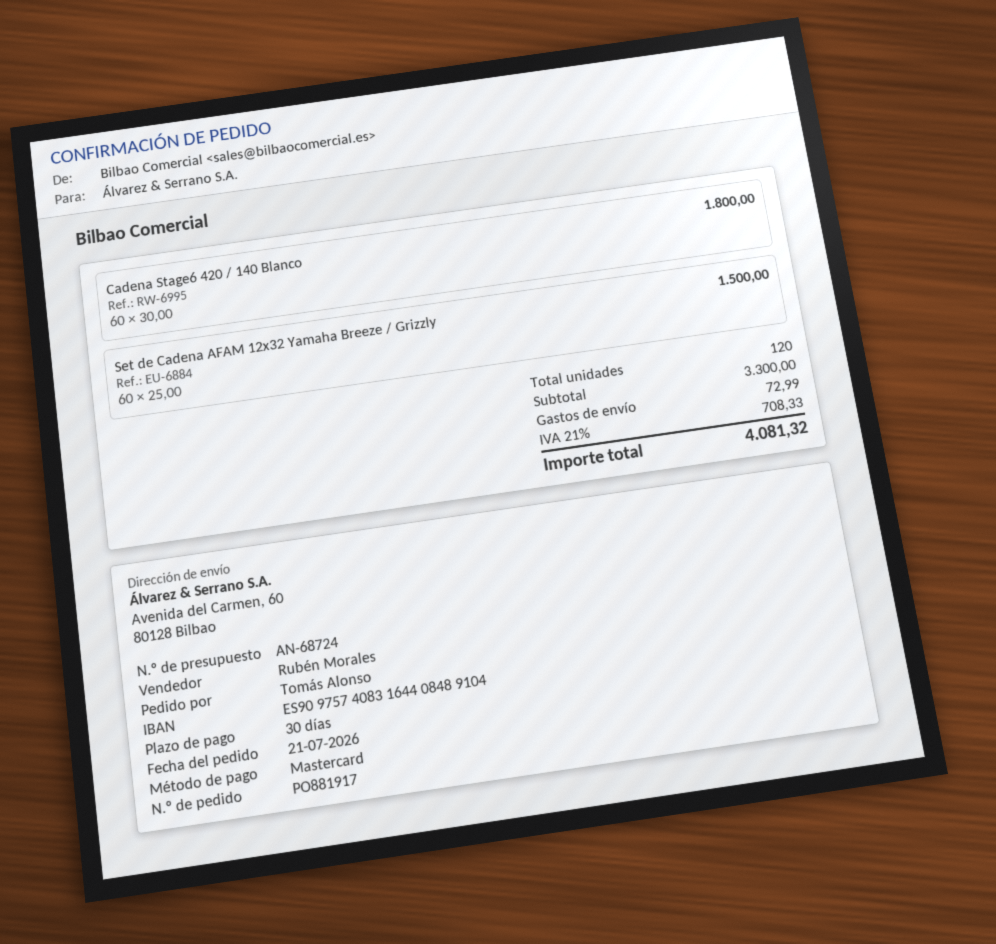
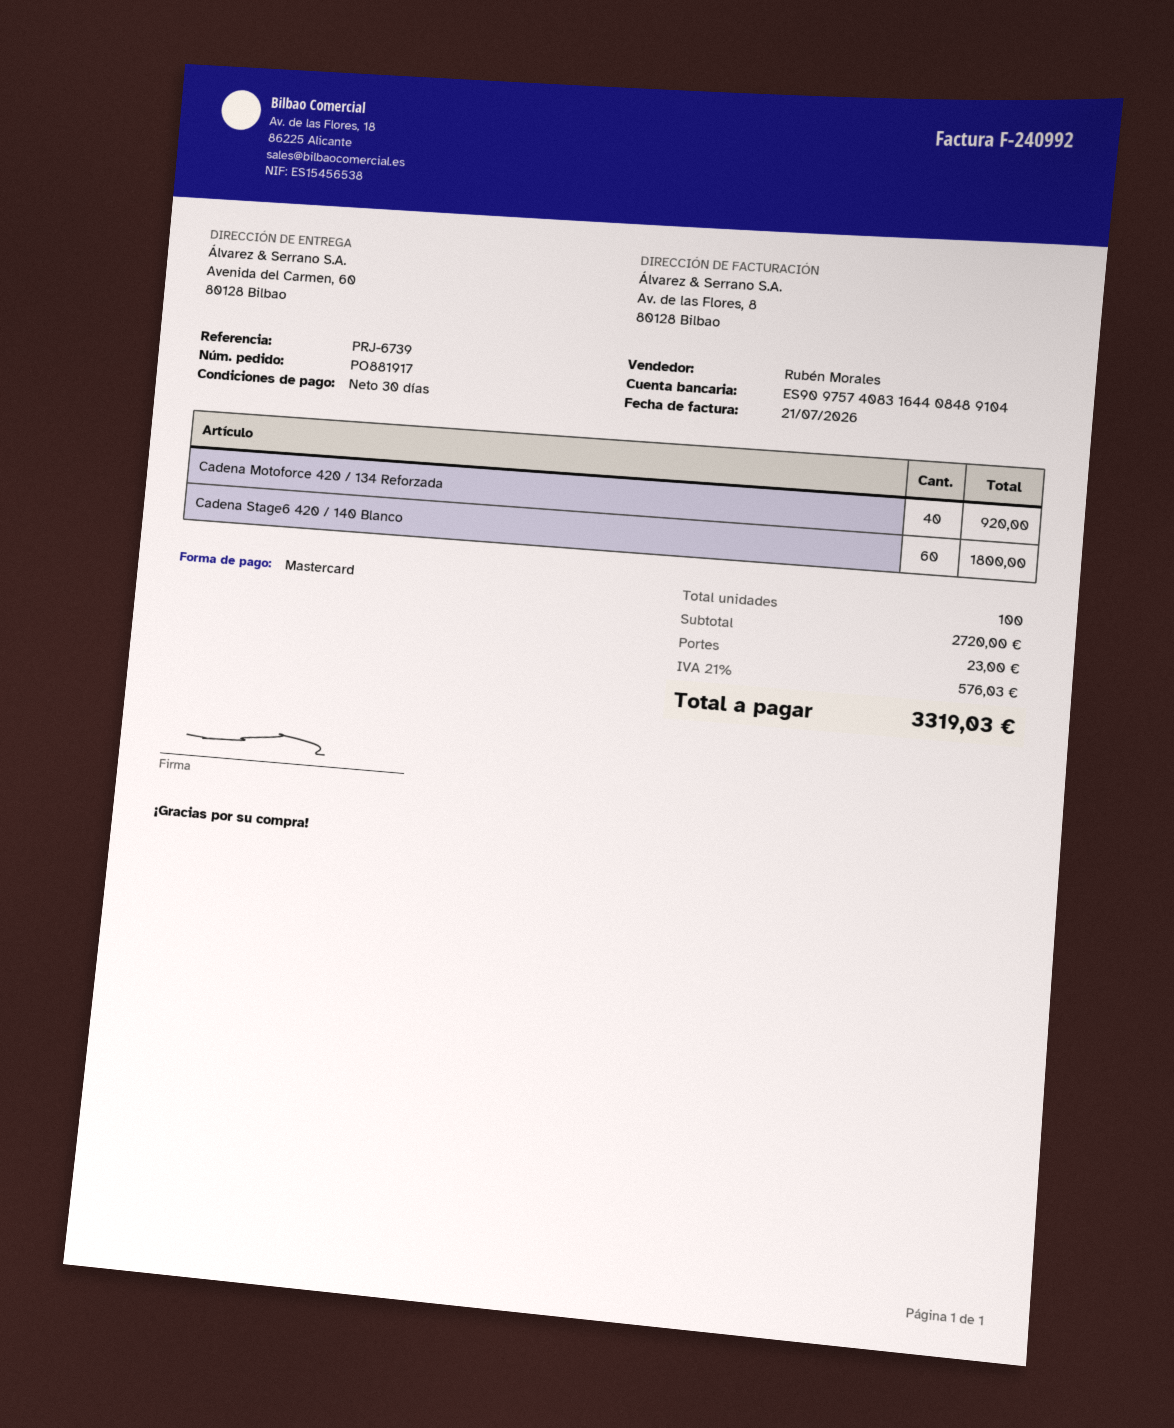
Set de Cadena AFAM 12x32 Yamaha Breeze / Grizzly: 60 for 1500.00 -> none
Cadena Motoforce 420 / 134 Reforzada: none -> 40 for 920.00
total quantity: 120 -> 100
subtotal: 3300.00 -> 2720.00
shipping: 72.99 -> 23.00
tax: 21% = 708.33 -> 21% = 576.03
total: 4081.32 -> 3319.03

